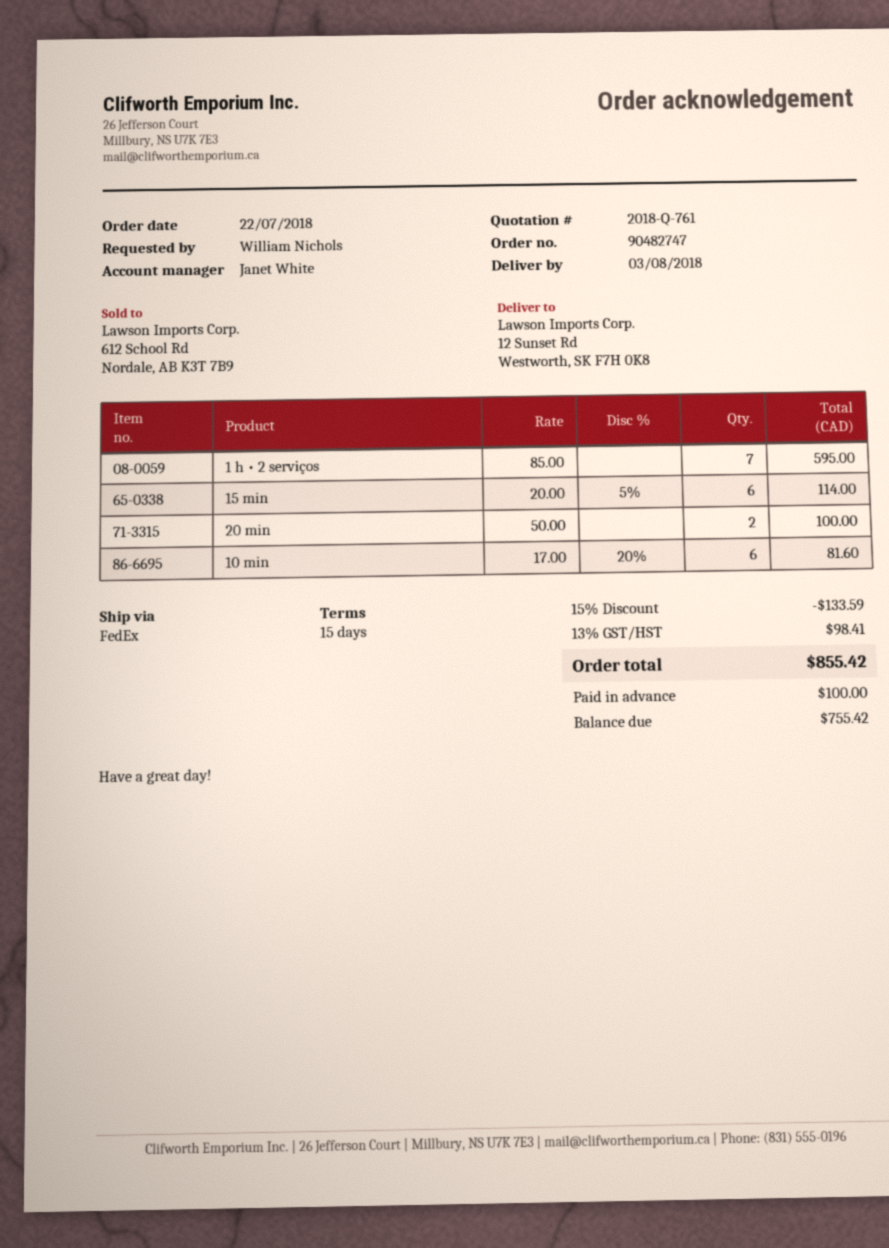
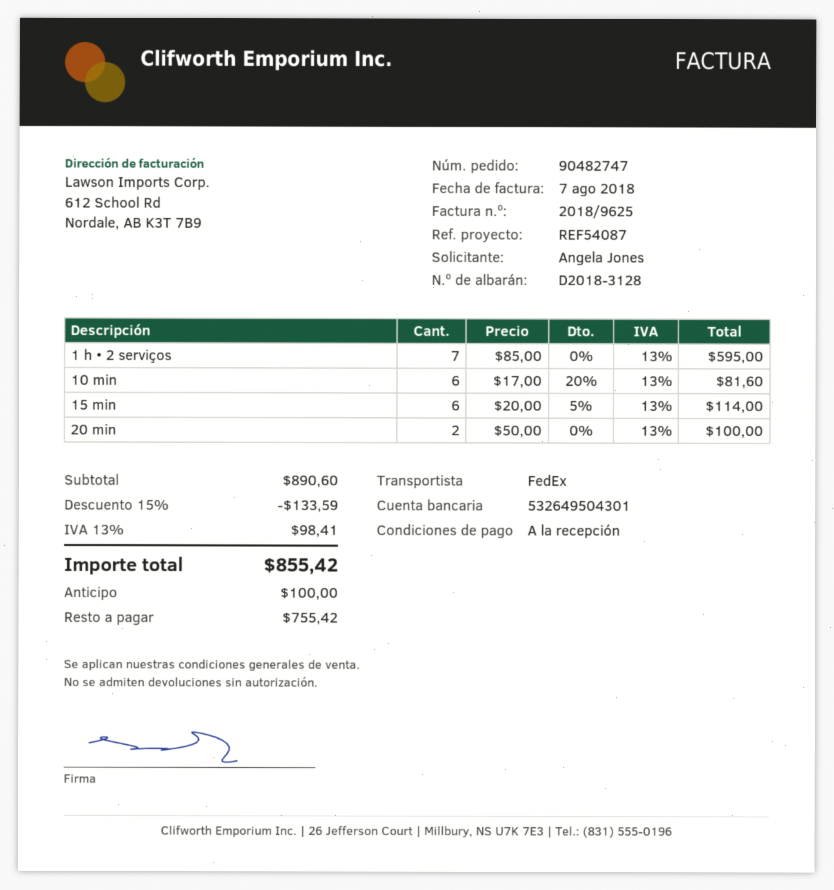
payment terms: 15 days -> on receipt
ordered by: William Nichols -> Angela Jones

